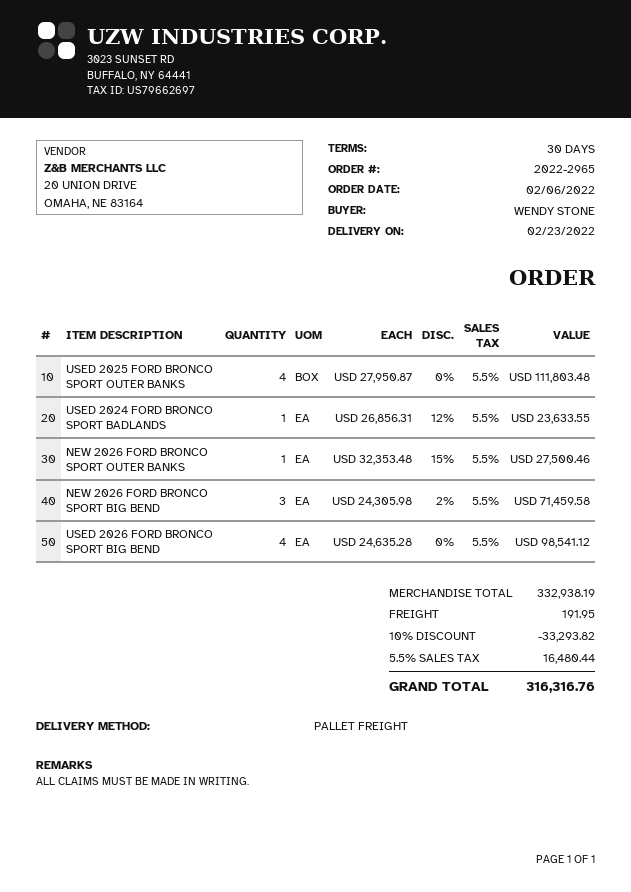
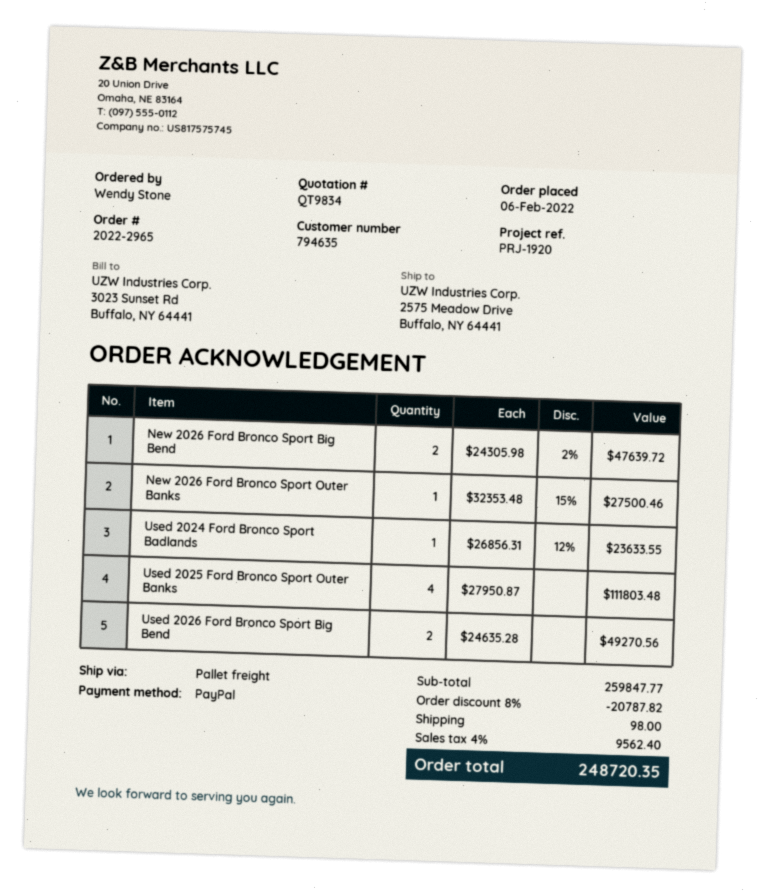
NEW 2026 FORD BRONCO SPORT BIG BEND: 3 x 24305.98 - 2% = 71459.58 -> 2 x 24305.98 - 2% = 47639.72
USED 2026 FORD BRONCO SPORT BIG BEND: 4 x 24635.28 = 98541.12 -> 2 x 24635.28 = 49270.56
subtotal: 332938.19 -> 259847.77
discount: 10% = 33293.82 -> 8% = 20787.82
shipping: 191.95 -> 98.00
tax: 5.5% = 16480.44 -> 4% = 9562.40
total: 316316.76 -> 248720.35

